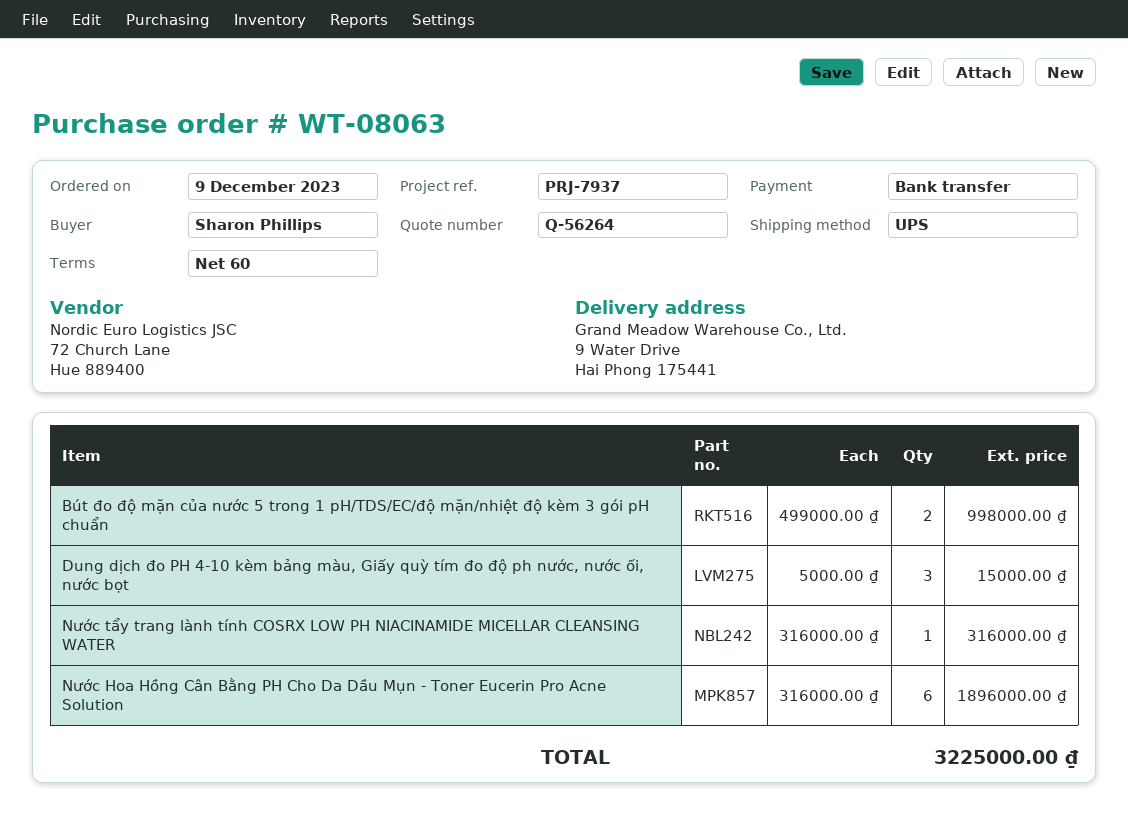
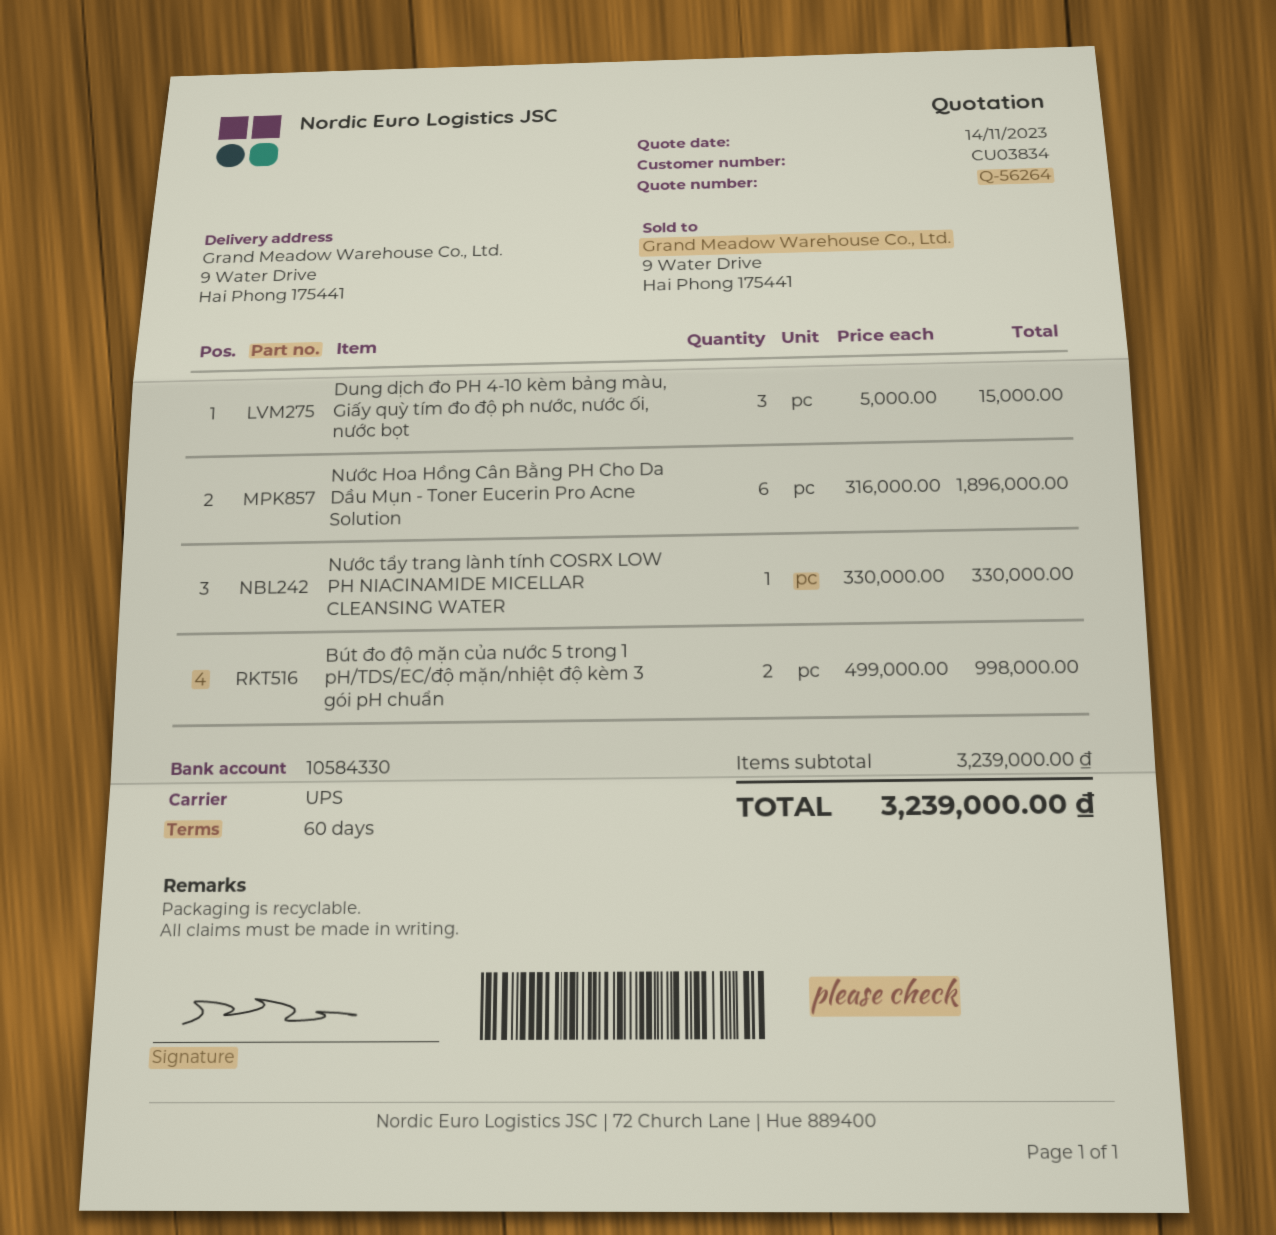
Nước tẩy trang lành tính COSRX LOW PH NIACINAMIDE MICELLAR CLEANSING WATER: 1 x 316000.00 = 316000.00 -> 1 x 330000.00 = 330000.00
total: 3225000.00 -> 3239000.00

